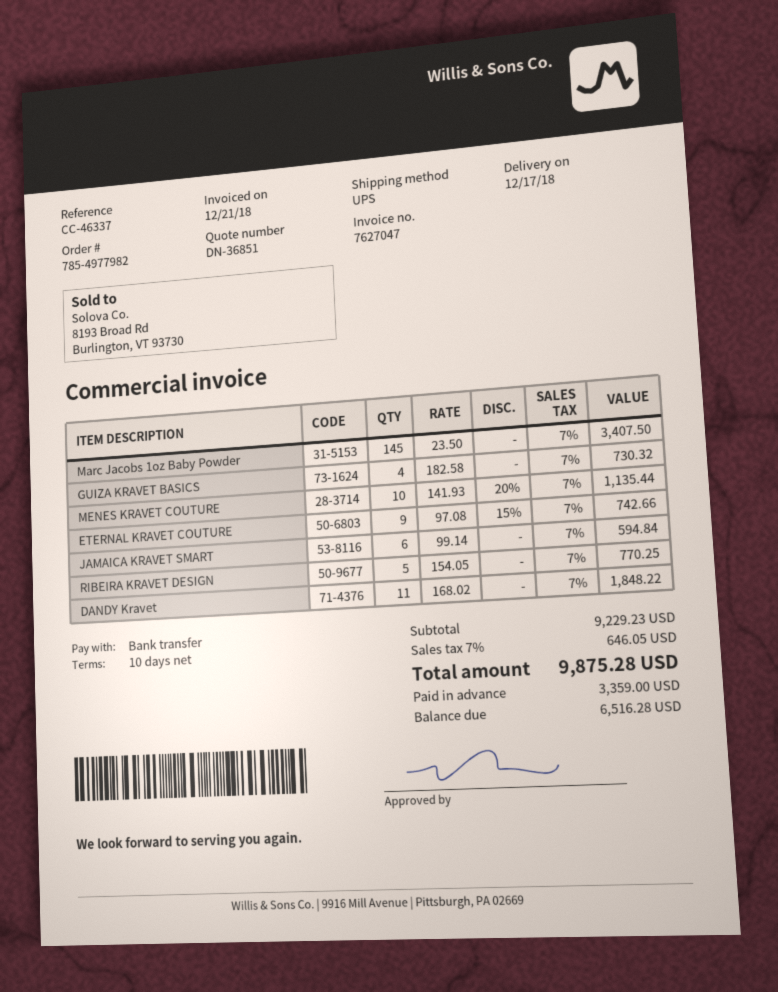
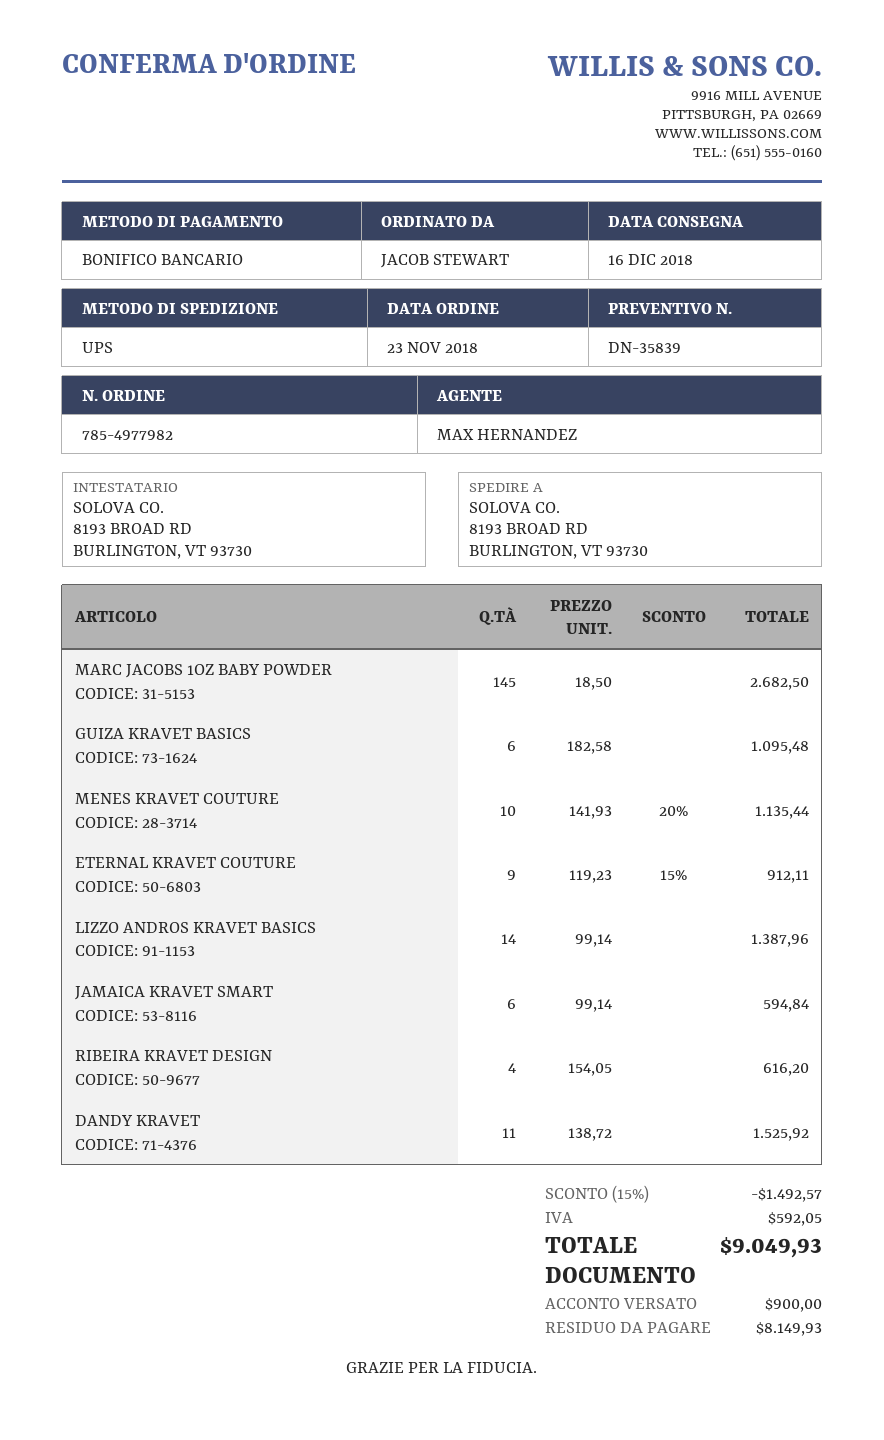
quote number: DN-36851 -> DN-35839
delivery date: 2018-12-17 -> 2018-12-16
Marc Jacobs 1oz Baby Powder: 145 x 23.50 = 3407.50 -> 145 x 18.50 = 2682.50
GUIZA KRAVET BASICS: 4 x 182.58 = 730.32 -> 6 x 182.58 = 1095.48
ETERNAL KRAVET COUTURE: 9 x 97.08 - 15% = 742.66 -> 9 x 119.23 - 15% = 912.11
RIBEIRA KRAVET DESIGN: 5 x 154.05 = 770.25 -> 4 x 154.05 = 616.20
DANDY Kravet: 11 x 168.02 = 1848.22 -> 11 x 138.72 = 1525.92
LIZZO ANDROS KRAVET BASICS: none -> 14 x 99.14 = 1387.96
discount: none -> 15% = 1492.57
tax: 646.05 -> 592.05
total: 9875.28 -> 9049.93
deposit: 3359.00 -> 900.00
balance: 6516.28 -> 8149.93

